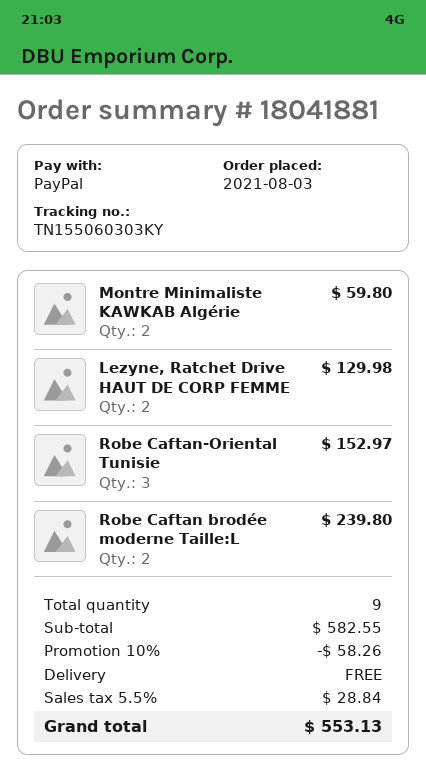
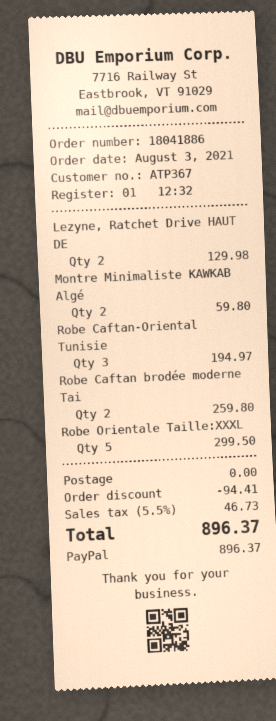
order number: 18041881 -> 18041886
Robe Caftan-Oriental Tunisie: 3 for 152.97 -> 3 for 194.97
Robe Caftan brodée moderne Taille:L: 2 for 239.80 -> 2 for 259.80
Robe Orientale Taille:XXXL: none -> 5 for 299.50
discount: 58.26 -> 94.41
tax: 5.5% = 28.84 -> 5.5% = 46.73
total: 553.13 -> 896.37

